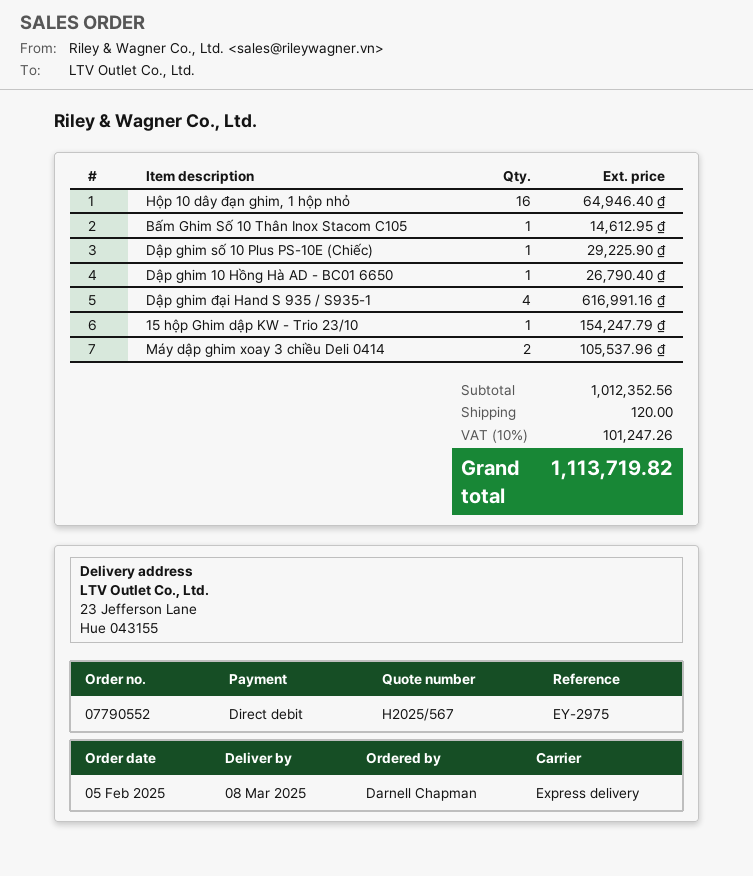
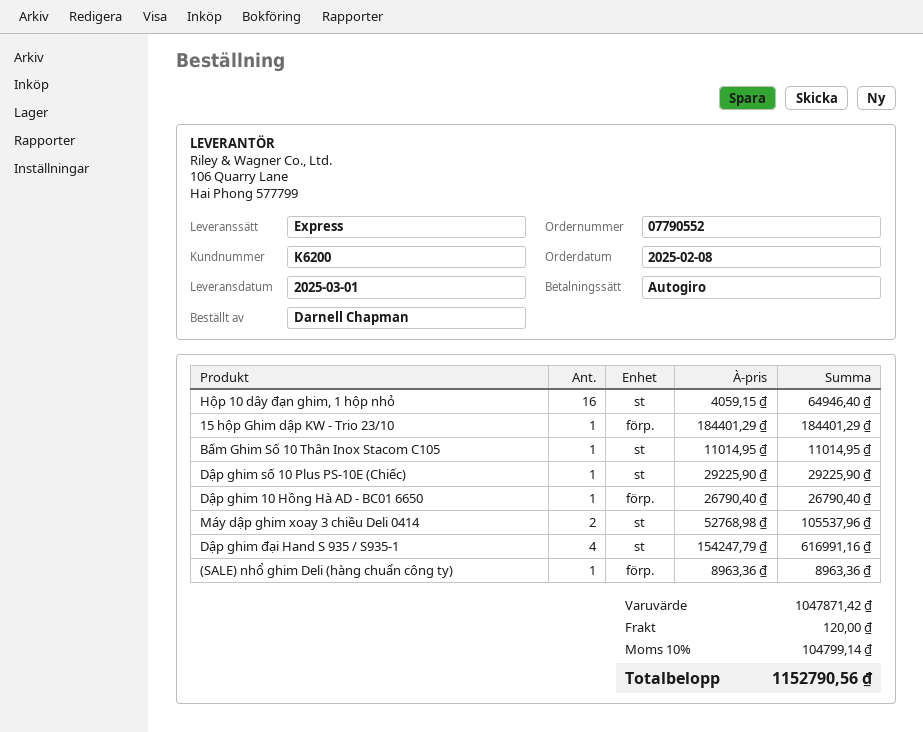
order date: 2025-02-05 -> 2025-02-08
delivery date: 2025-03-08 -> 2025-03-01
Bấm Ghim Số 10 Thân Inox Stacom C105: 1 for 14612.95 -> 1 for 11014.95
15 hộp Ghim dập KW - Trio 23/10: 1 for 154247.79 -> 1 for 184401.29
(SALE) nhổ ghim Deli (hàng chuẩn công ty): none -> 1 for 8963.36
subtotal: 1012352.56 -> 1047871.42
tax: 10% = 101247.26 -> 10% = 104799.14
total: 1113719.82 -> 1152790.56

